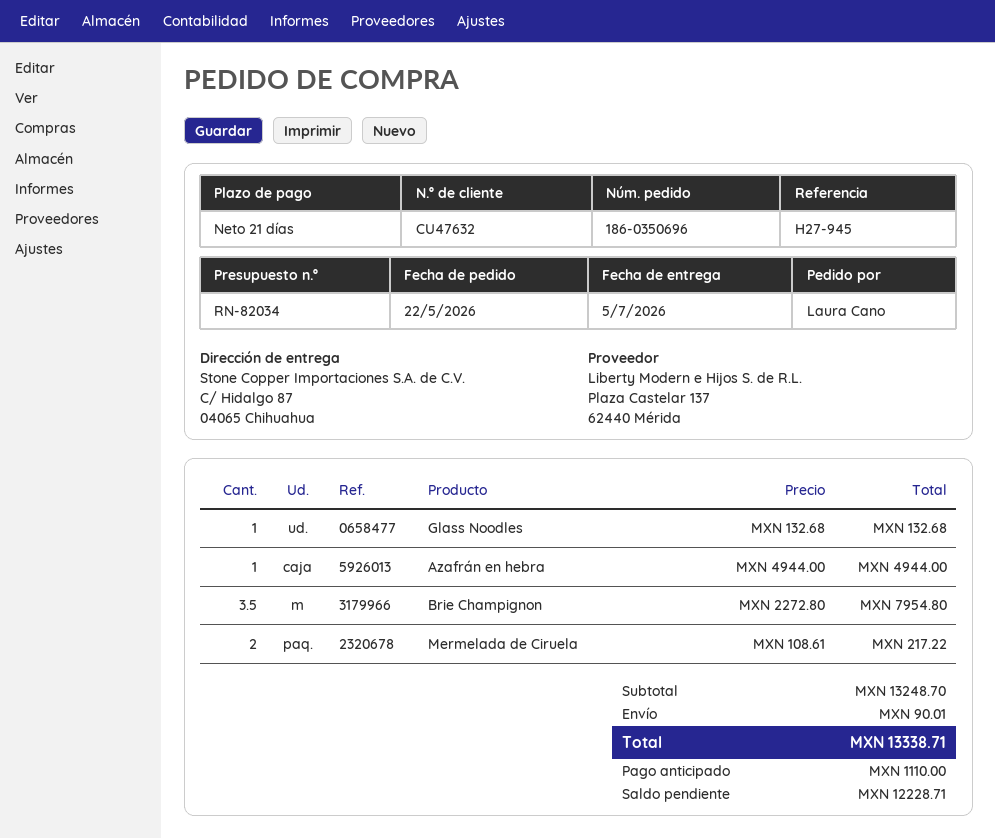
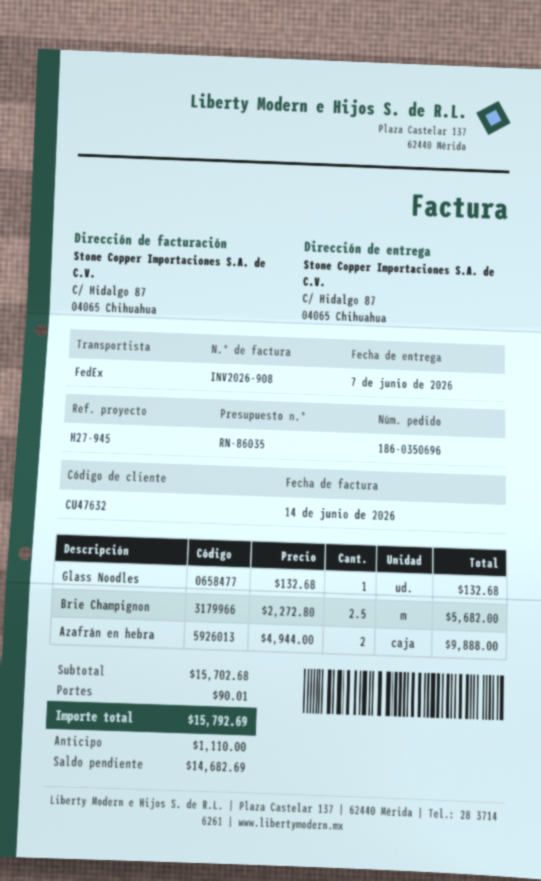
quote number: RN-82034 -> RN-86035
delivery date: 2026-07-05 -> 2026-06-07
Azafrán en hebra: 1 x 4944.00 = 4944.00 -> 2 x 4944.00 = 9888.00
Brie Champignon: 3.5 x 2272.80 = 7954.80 -> 2.5 x 2272.80 = 5682.00
Mermelada de Ciruela: 2 x 108.61 = 217.22 -> none
subtotal: 13248.70 -> 15702.68
total: 13338.71 -> 15792.69
balance: 12228.71 -> 14682.69

